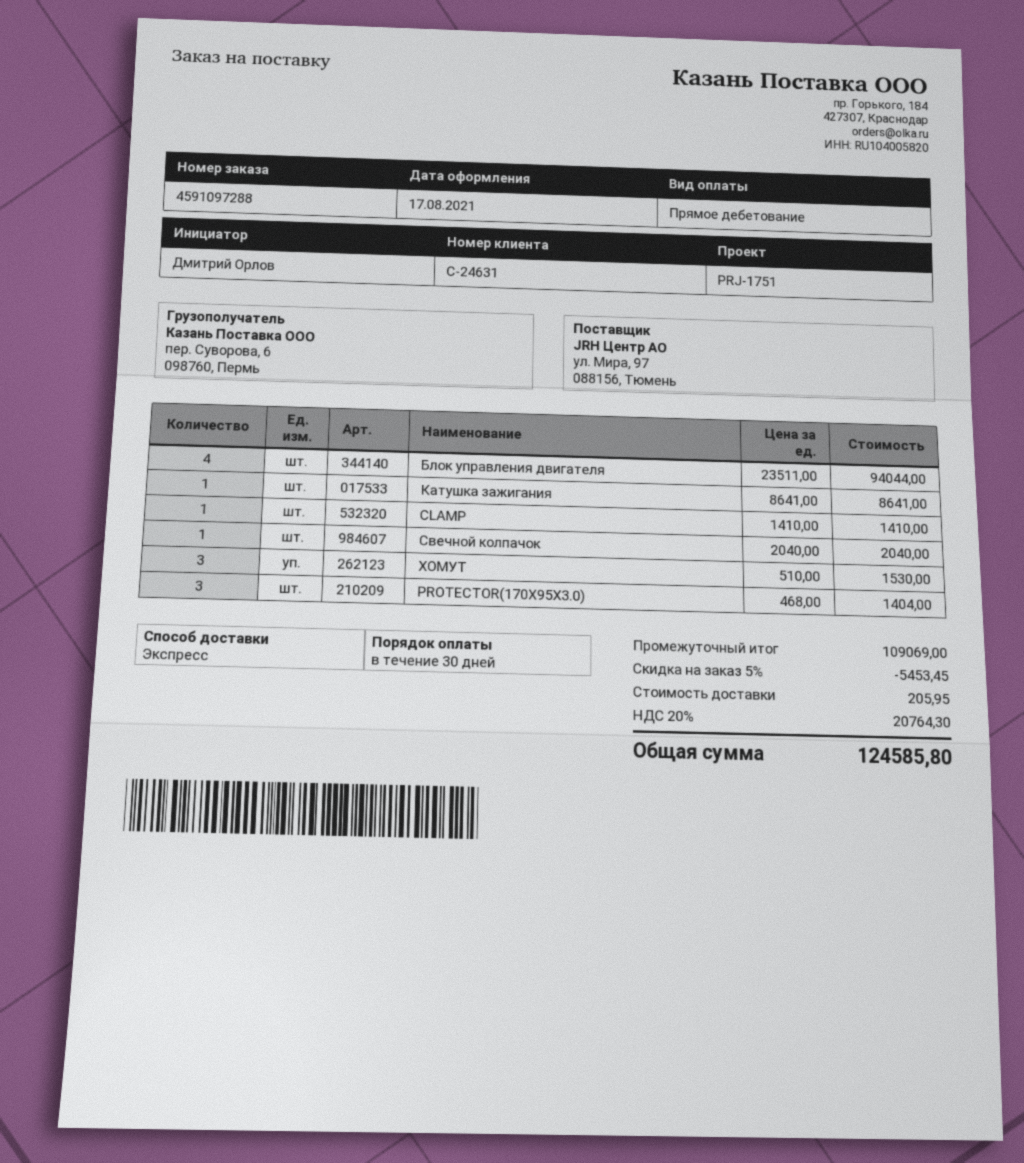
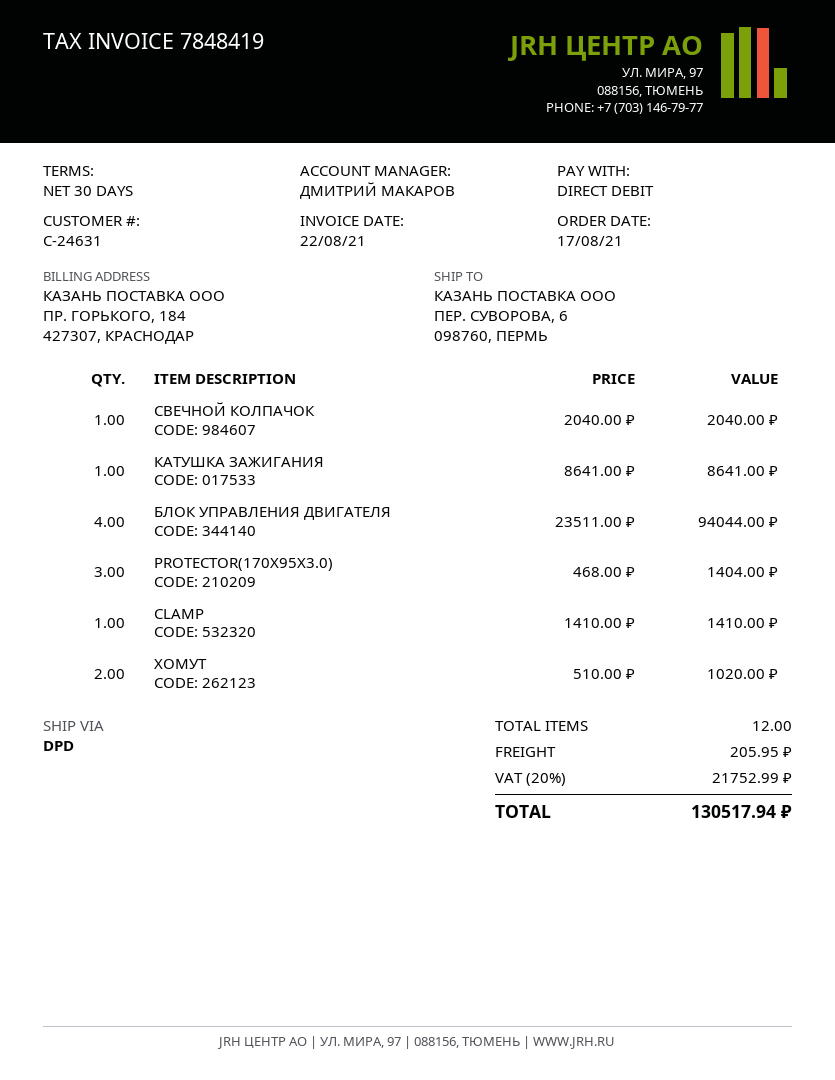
shipping method: express -> DPD
ХОМУТ: 3 x 510.00 = 1530.00 -> 2 x 510.00 = 1020.00
discount: 5% = 5453.45 -> none
tax: 20% = 20764.30 -> 20% = 21752.99
total: 124585.80 -> 130517.94

